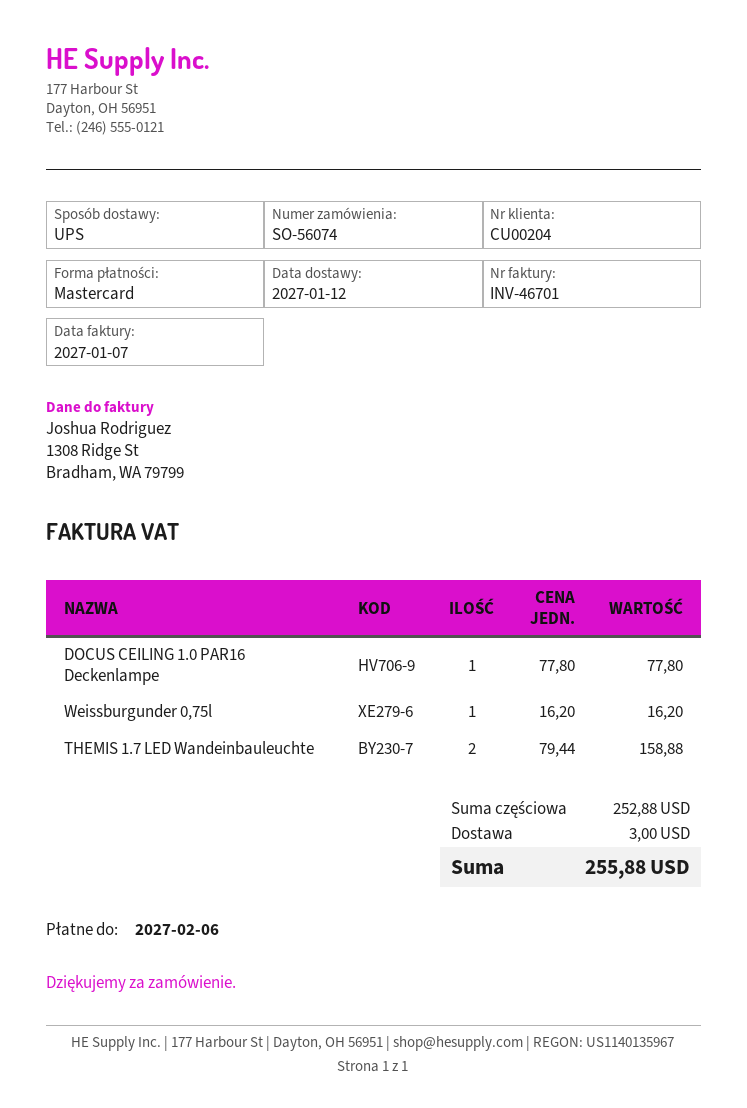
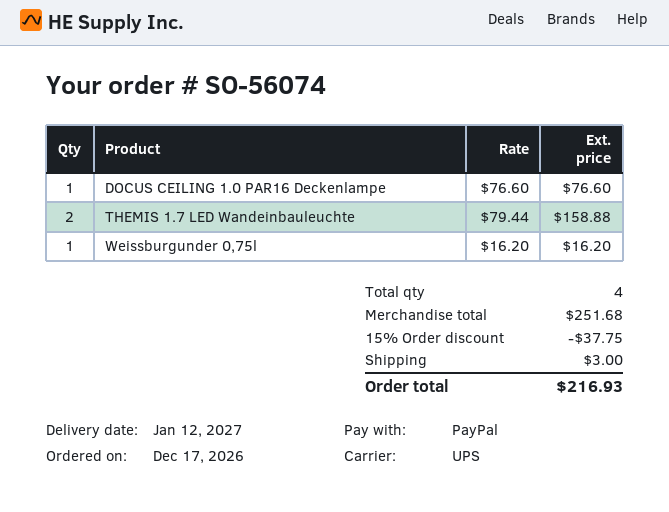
payment method: Mastercard -> PayPal
DOCUS CEILING 1.0 PAR16 Deckenlampe: 1 x 77.80 = 77.80 -> 1 x 76.60 = 76.60
subtotal: 252.88 -> 251.68
discount: none -> 15% = 37.75
total: 255.88 -> 216.93

